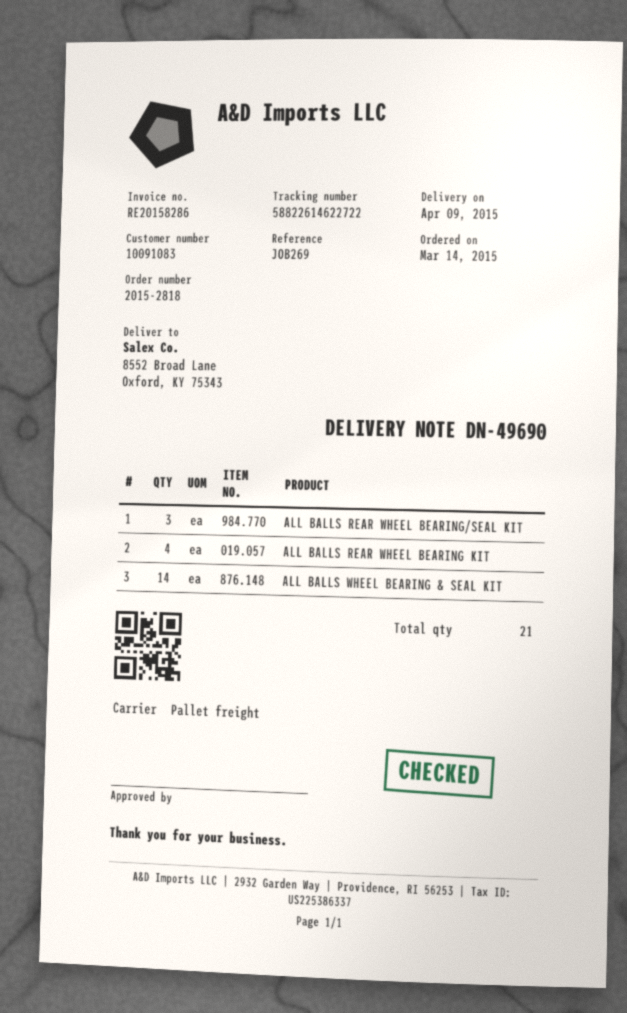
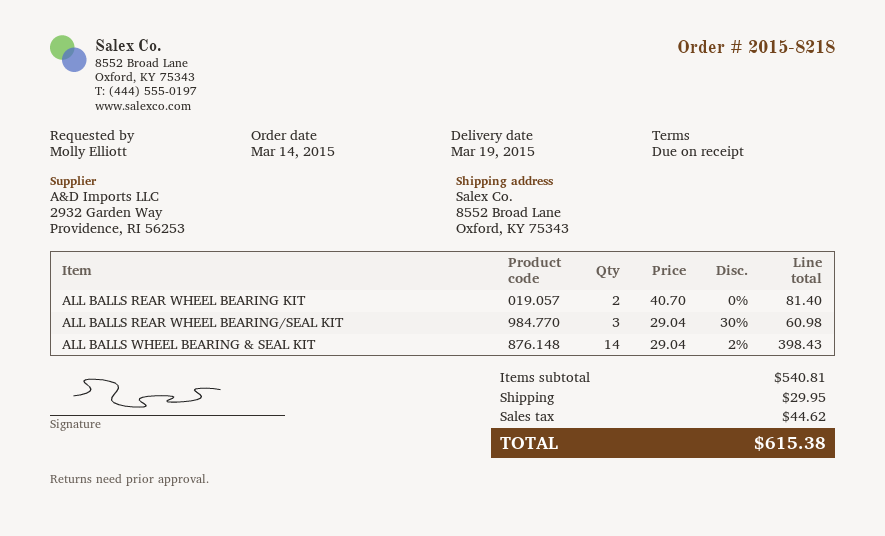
order number: 2015-2818 -> 2015-8218
delivery date: 2015-04-09 -> 2015-03-19
ALL BALLS REAR WHEEL BEARING KIT: 4 -> 2

